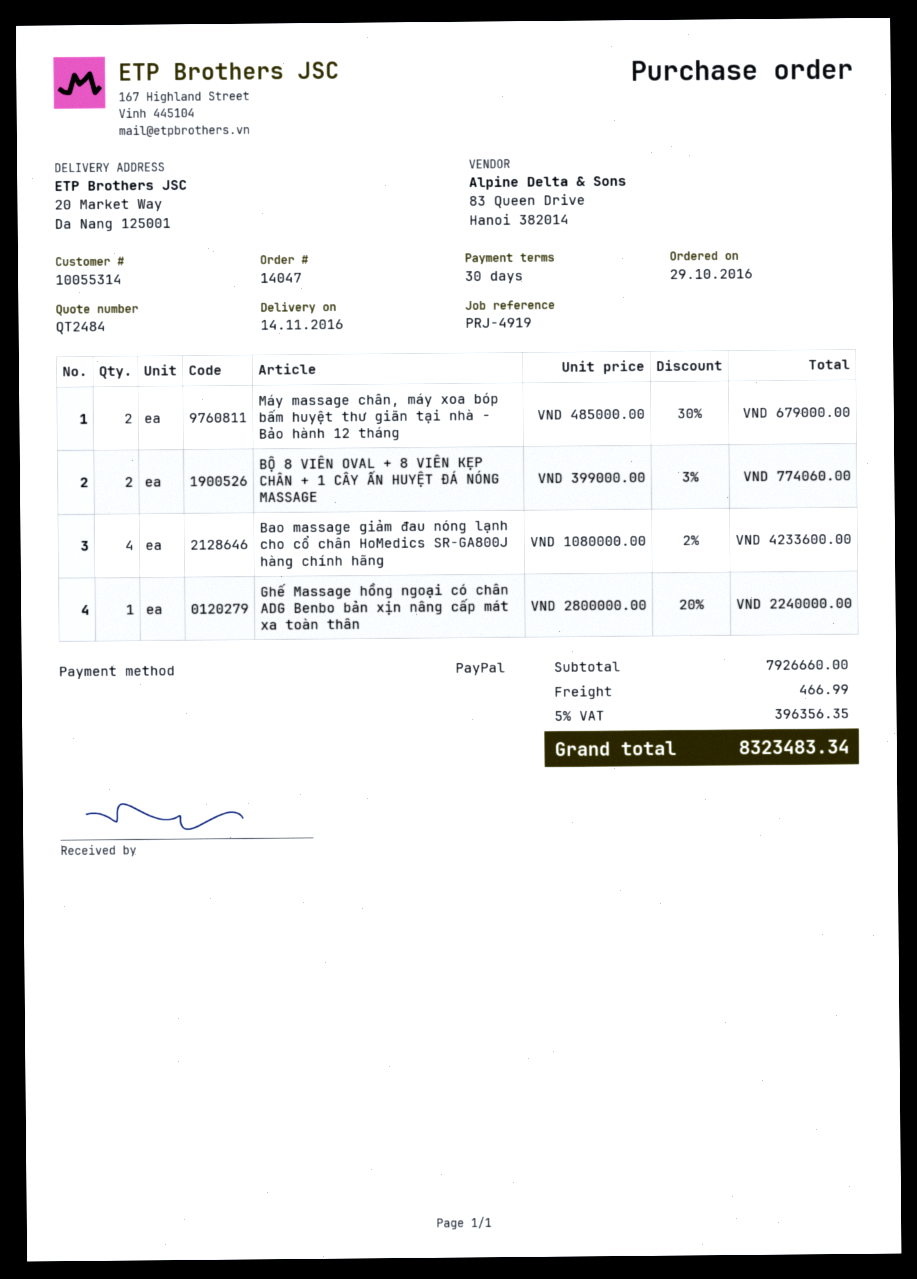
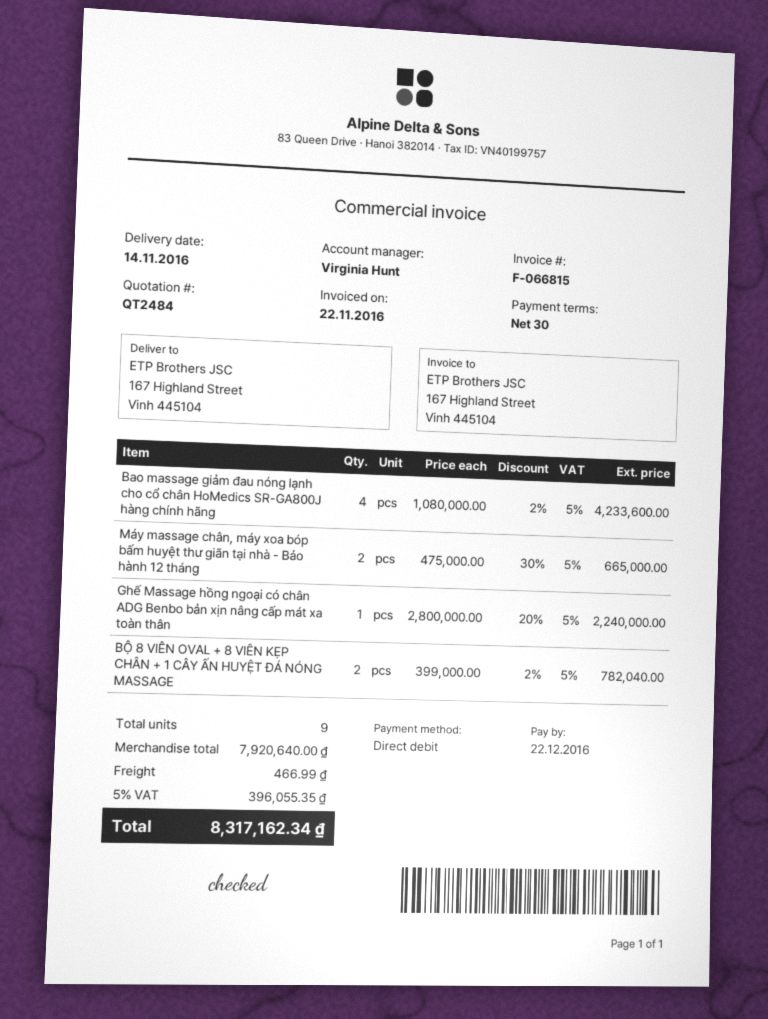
payment method: PayPal -> direct debit
ship to: 20 Market Way, Da Nang 125001 -> 167 Highland Street, Vinh 445104
Máy massage chân, máy xoa bóp bấm huyệt thư giãn tại nhà - Bảo hành 12 tháng: 2 x 485000.00 - 30% = 679000.00 -> 2 x 475000.00 - 30% = 665000.00
BỘ 8 VIÊN OVAL + 8 VIÊN KẸP CHÂN + 1 CÂY ẤN HUYỆT ĐÁ NÓNG MASSAGE: 2 x 399000.00 - 3% = 774060.00 -> 2 x 399000.00 - 2% = 782040.00
subtotal: 7926660.00 -> 7920640.00
tax: 5% = 396356.35 -> 5% = 396055.35
total: 8323483.34 -> 8317162.34

